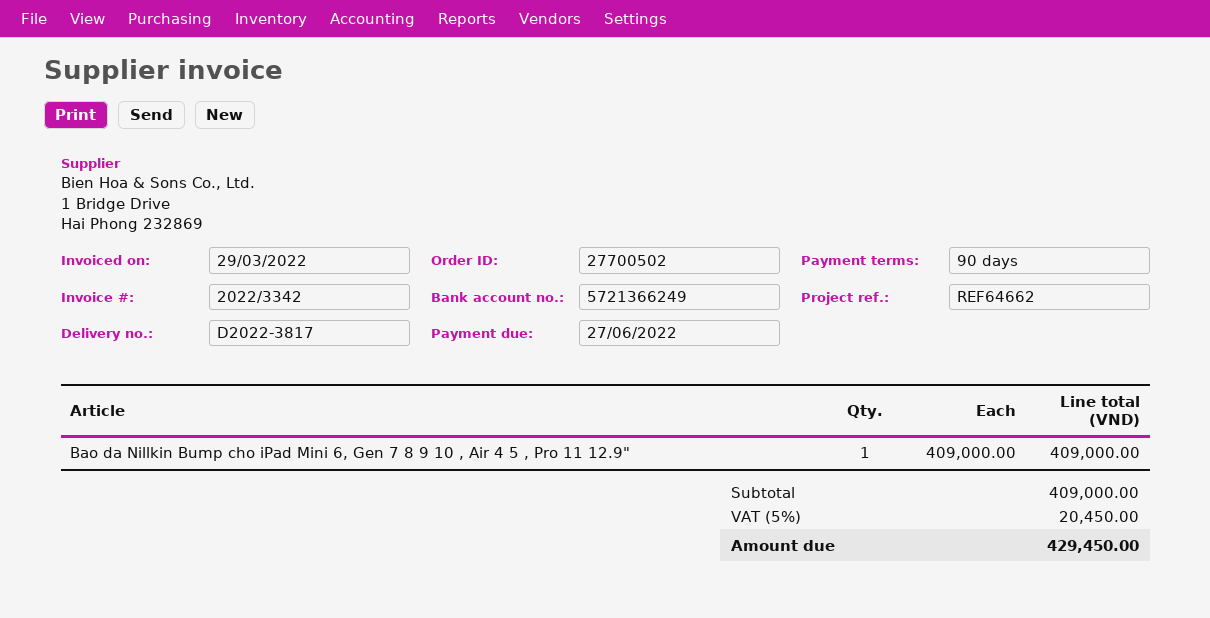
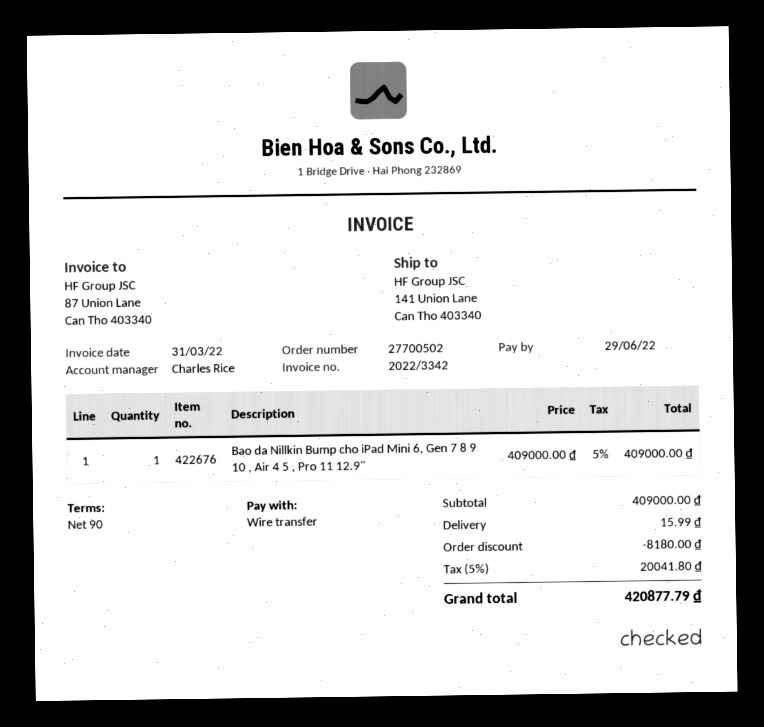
invoice date: 2022-03-29 -> 2022-03-31
due date: 2022-06-27 -> 2022-06-29
discount: none -> 8180.00
shipping: none -> 15.99
tax: 5% = 20450.00 -> 5% = 20041.80
total: 429450.00 -> 420877.79

